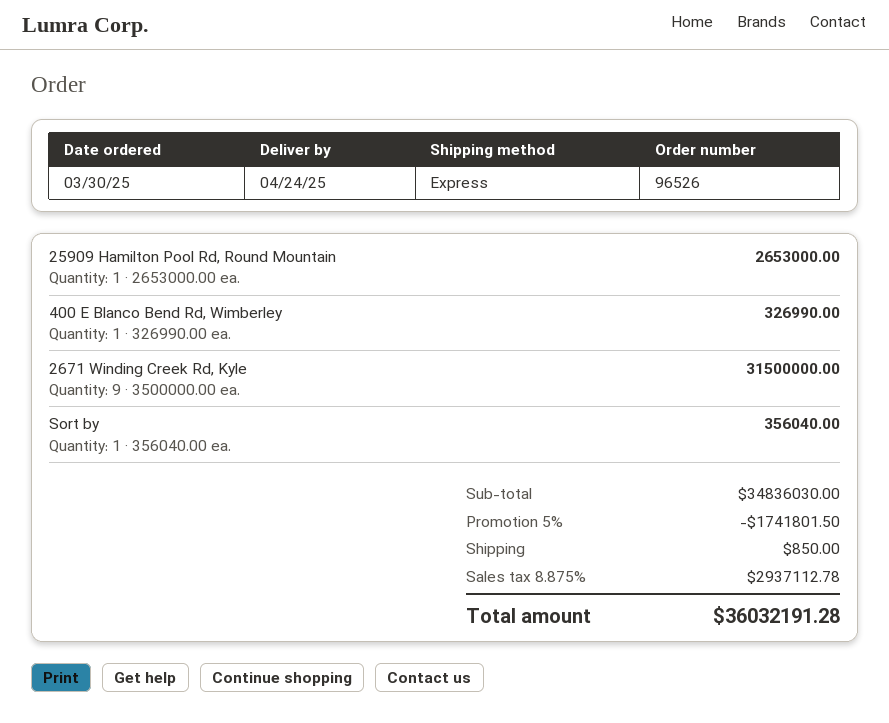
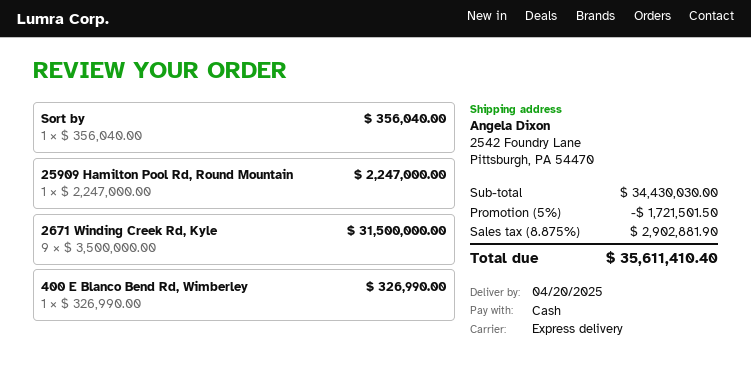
delivery date: 2025-04-24 -> 2025-04-20
25909 Hamilton Pool Rd, Round Mountain: 1 x 2653000.00 = 2653000.00 -> 1 x 2247000.00 = 2247000.00
subtotal: 34836030.00 -> 34430030.00
discount: 5% = 1741801.50 -> 5% = 1721501.50
shipping: 850.00 -> none
tax: 8.875% = 2937112.78 -> 8.875% = 2902881.90
total: 36032191.28 -> 35611410.40

